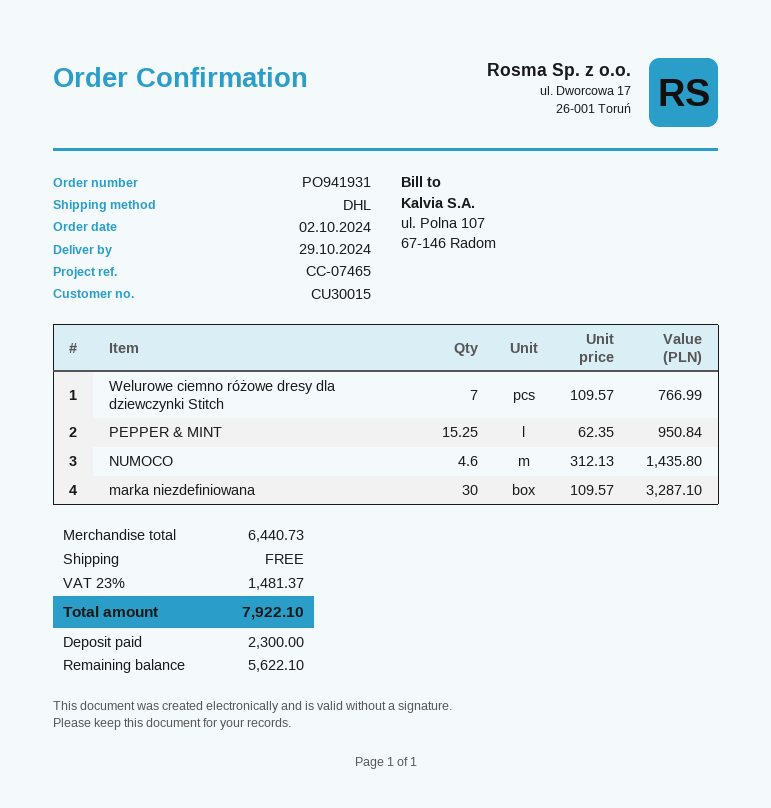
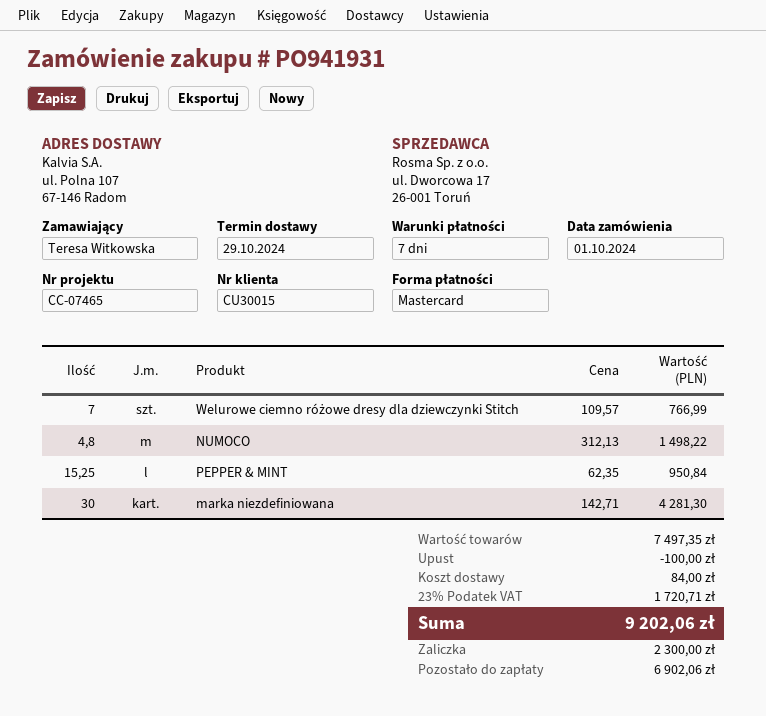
order date: 2024-10-02 -> 2024-10-01
NUMOCO: 4.6 x 312.13 = 1435.80 -> 4.8 x 312.13 = 1498.22
marka niezdefiniowana: 30 x 109.57 = 3287.10 -> 30 x 142.71 = 4281.30
subtotal: 6440.73 -> 7497.35
discount: none -> 100.00
shipping: 0.00 -> 84.00
tax: 23% = 1481.37 -> 23% = 1720.71
total: 7922.10 -> 9202.06
balance: 5622.10 -> 6902.06

